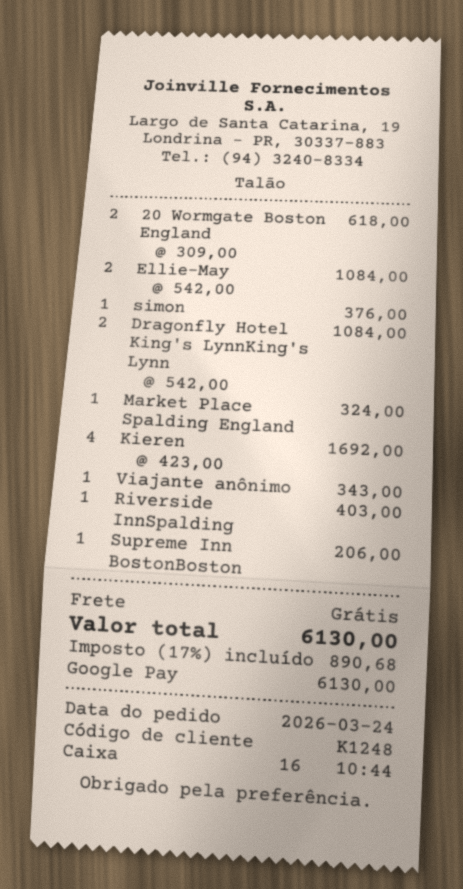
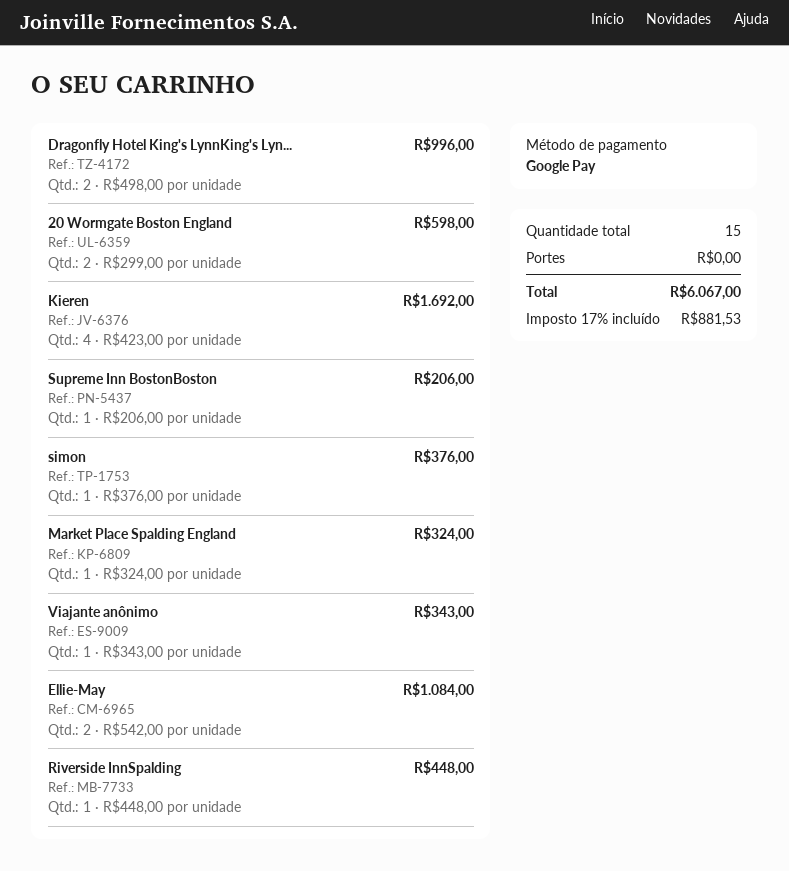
20 Wormgate Boston England: 2 x 309.00 = 618.00 -> 2 x 299.00 = 598.00
Dragonfly Hotel King's LynnKing's Lynn: 2 x 542.00 = 1084.00 -> 2 x 498.00 = 996.00
Riverside InnSpalding: 1 x 403.00 = 403.00 -> 1 x 448.00 = 448.00
tax: 17% = 890.68 -> 17% = 881.53
total: 6130.00 -> 6067.00

